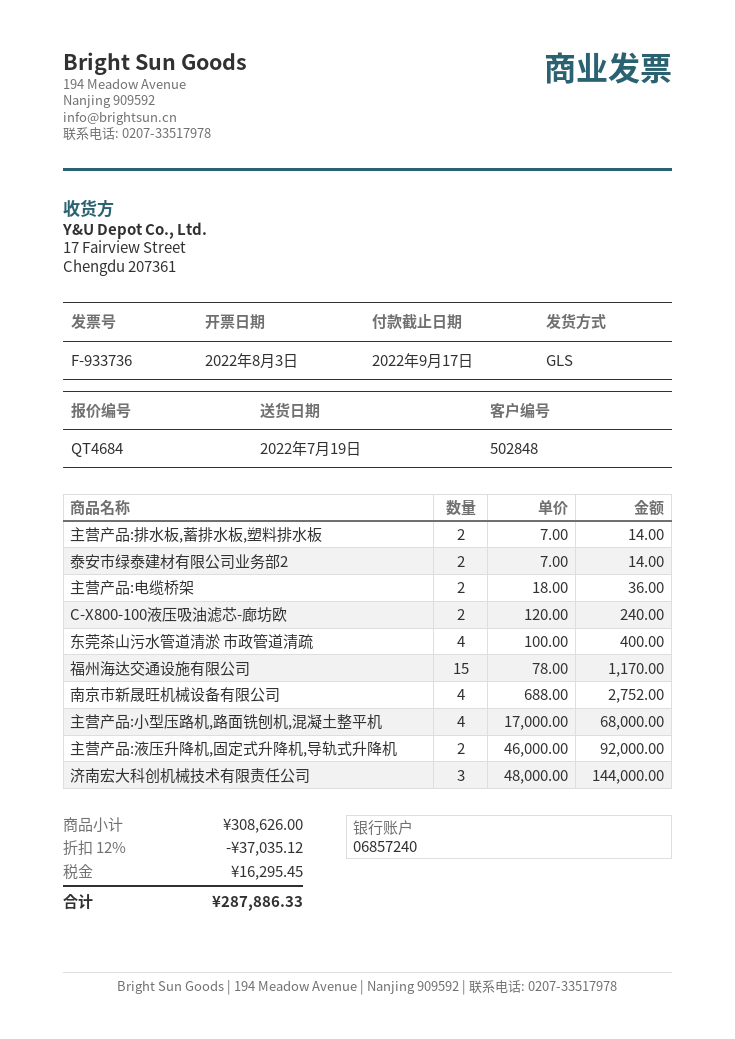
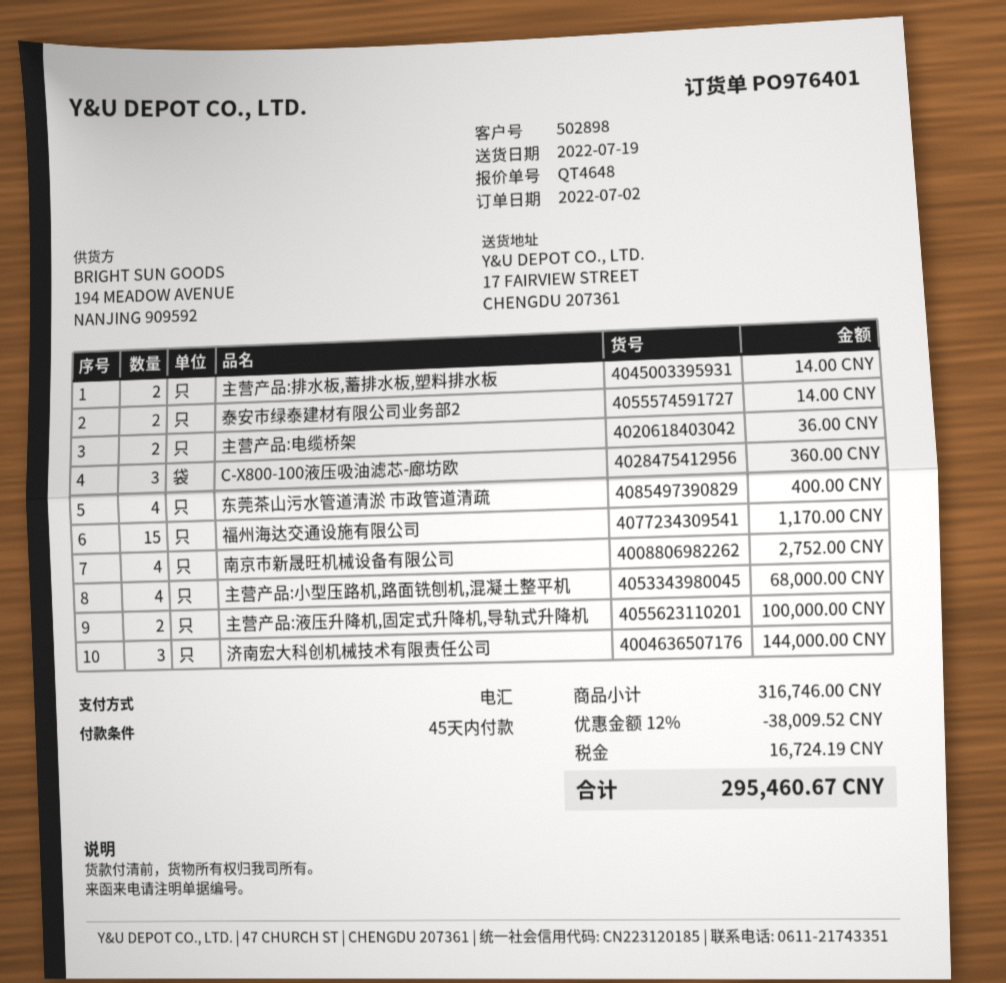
quote number: QT4684 -> QT4648
customer number: 502848 -> 502898
C-X800-100液压吸油滤芯-廊坊欧: 2 for 240.00 -> 3 for 360.00
主营产品:液压升降机,固定式升降机,导轨式升降机: 2 for 92000.00 -> 2 for 100000.00
subtotal: 308626.00 -> 316746.00
discount: 12% = 37035.12 -> 12% = 38009.52
tax: 16295.45 -> 16724.19
total: 287886.33 -> 295460.67

